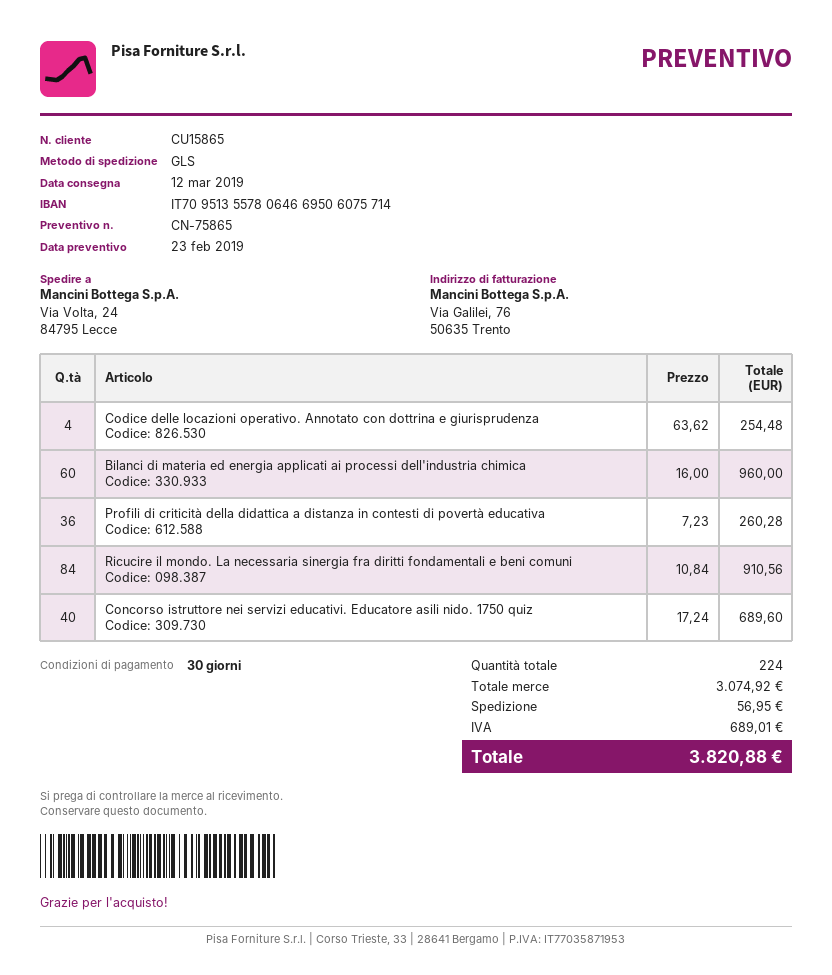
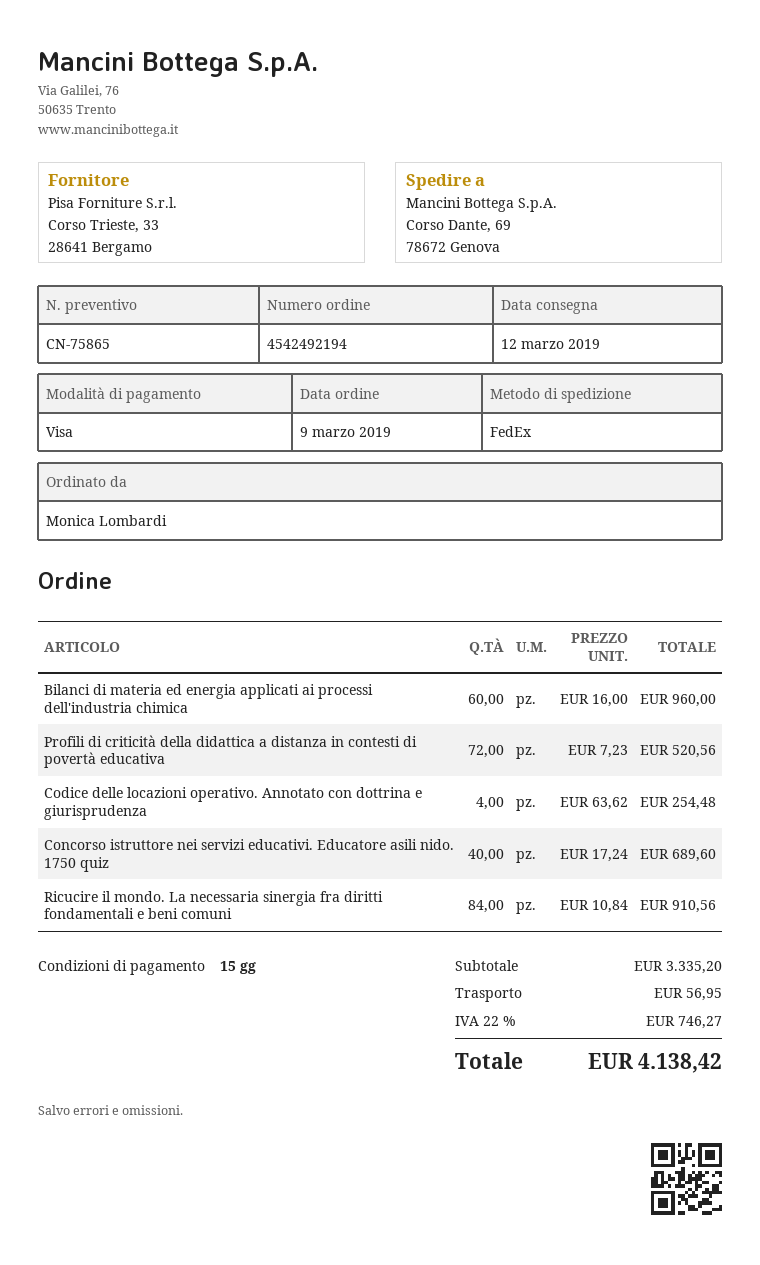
payment terms: 30 days -> 15 days
shipping method: GLS -> FedEx
ship to: Via Volta, 24, 84795 Lecce -> Corso Dante, 69, 78672 Genova
Profili di criticità della didattica a distanza in contesti di povertà educativa: 36 x 7.23 = 260.28 -> 72 x 7.23 = 520.56
subtotal: 3074.92 -> 3335.20
tax: 689.01 -> 746.27
total: 3820.88 -> 4138.42

